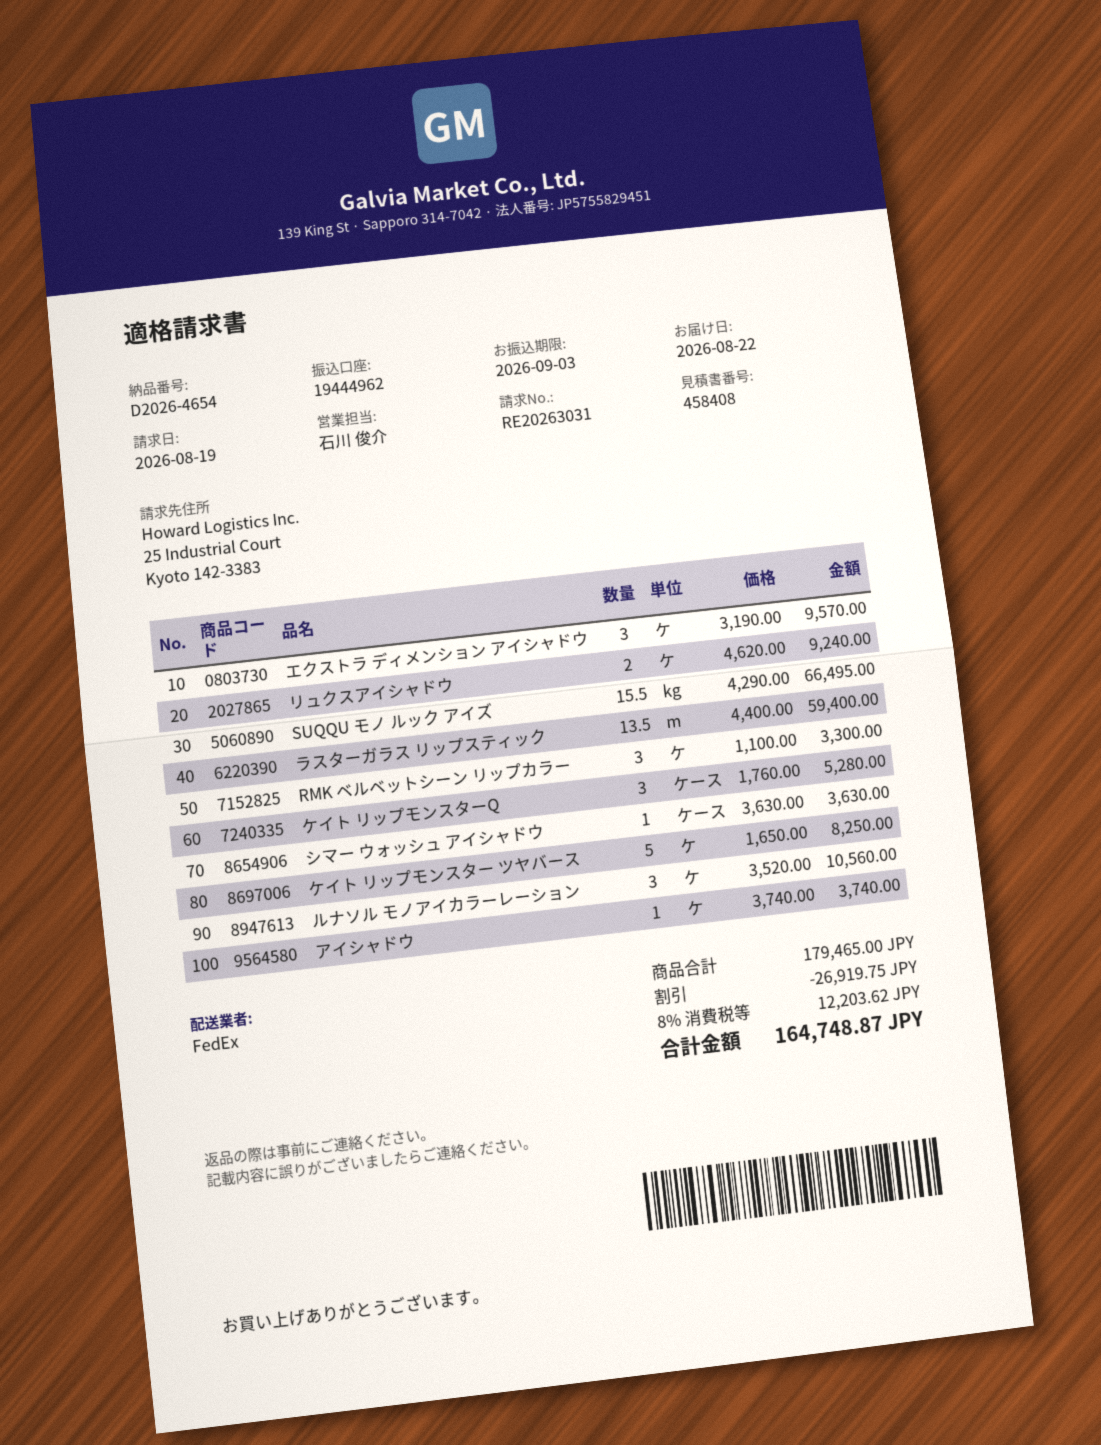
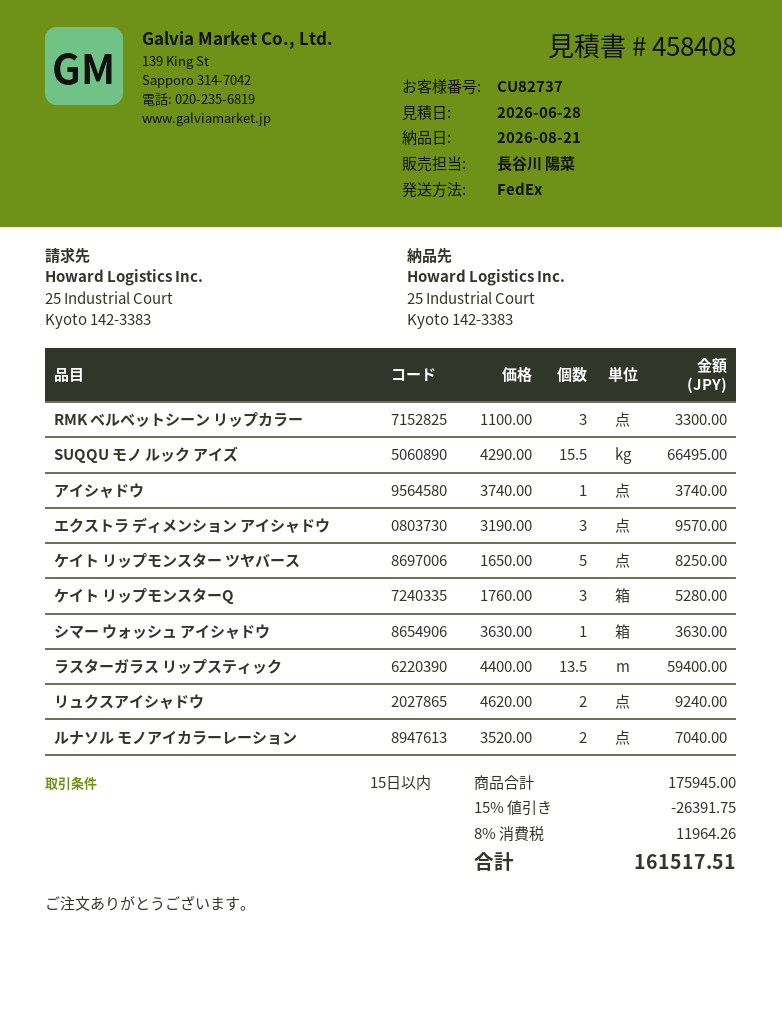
delivery date: 2026-08-22 -> 2026-08-21
sales rep: 石川 俊介 -> 長谷川 陽菜
ルナソル モノアイカラーレーション: 3 x 3520.00 = 10560.00 -> 2 x 3520.00 = 7040.00
subtotal: 179465.00 -> 175945.00
discount: 26919.75 -> 26391.75
tax: 8% = 12203.62 -> 8% = 11964.26
total: 164748.87 -> 161517.51

